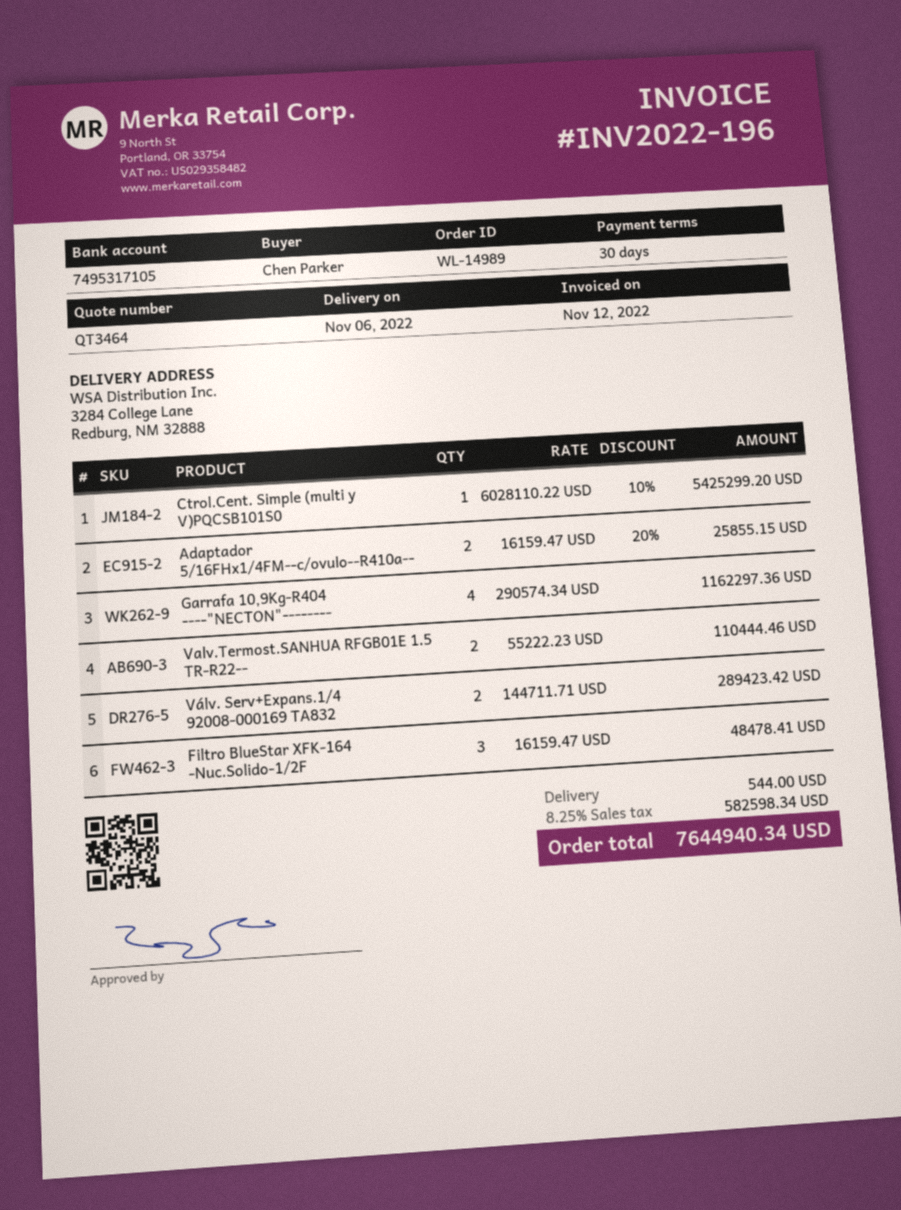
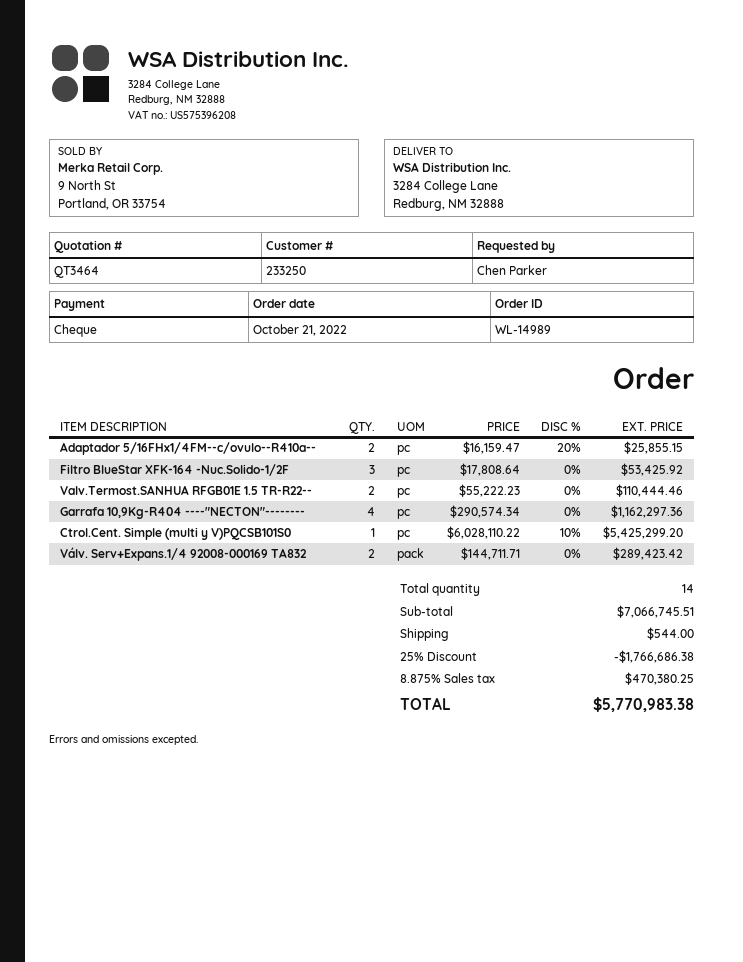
Filtro BlueStar XFK-164 -Nuc.Solido-1/2F: 3 x 16159.47 = 48478.41 -> 3 x 17808.64 = 53425.92
discount: none -> 25% = 1766686.38
tax: 8.25% = 582598.34 -> 8.875% = 470380.25
total: 7644940.34 -> 5770983.38

